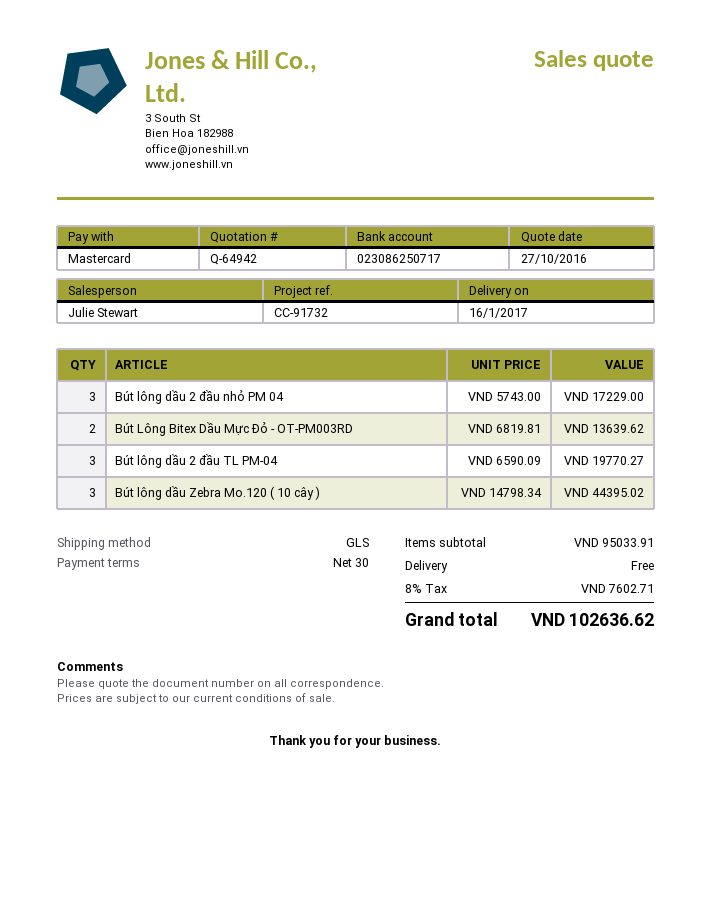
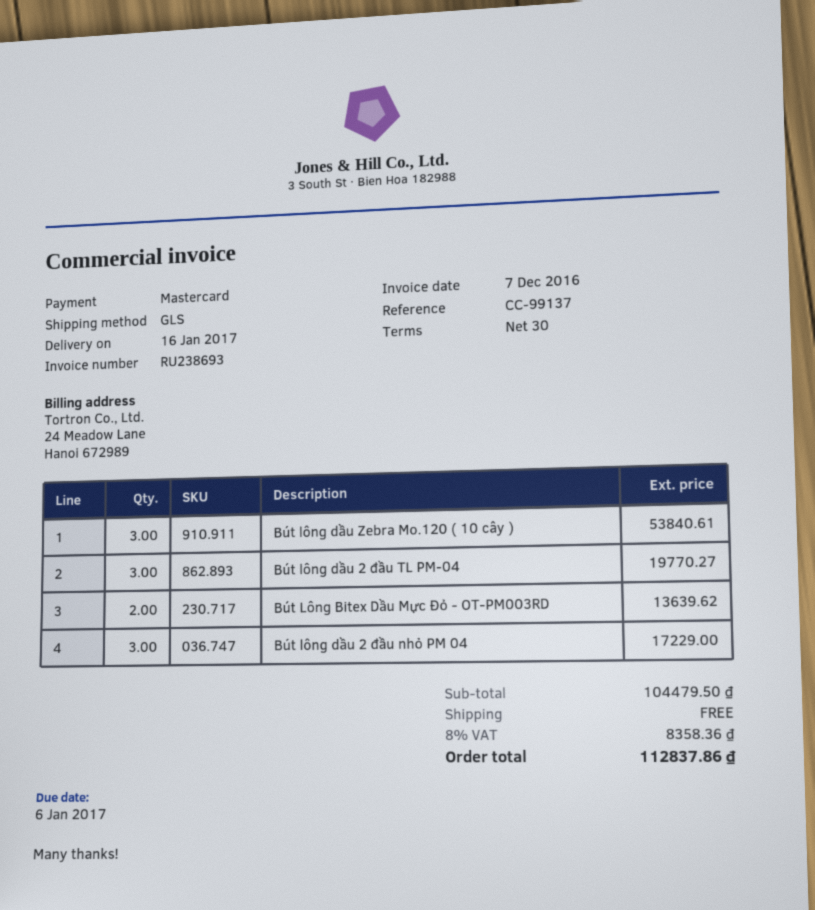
reference: CC-91732 -> CC-99137
Bút lông dầu Zebra Mo.120 ( 10 cây ): 3 for 44395.02 -> 3 for 53840.61
subtotal: 95033.91 -> 104479.50
tax: 8% = 7602.71 -> 8% = 8358.36
total: 102636.62 -> 112837.86

